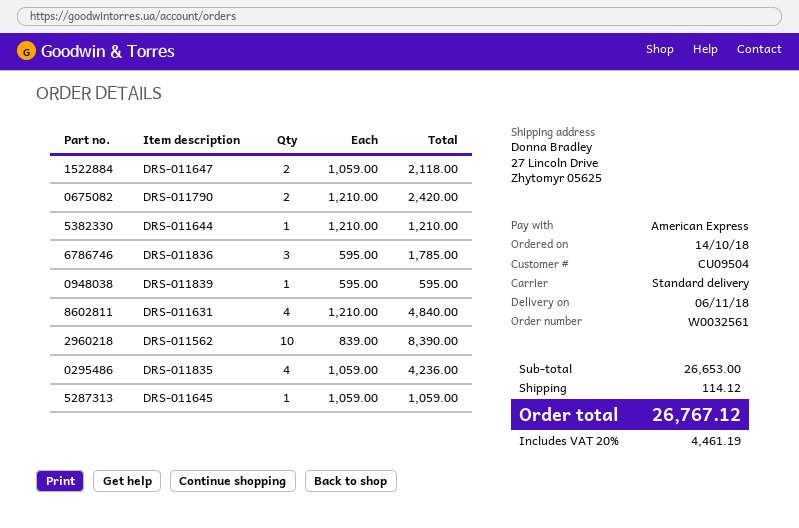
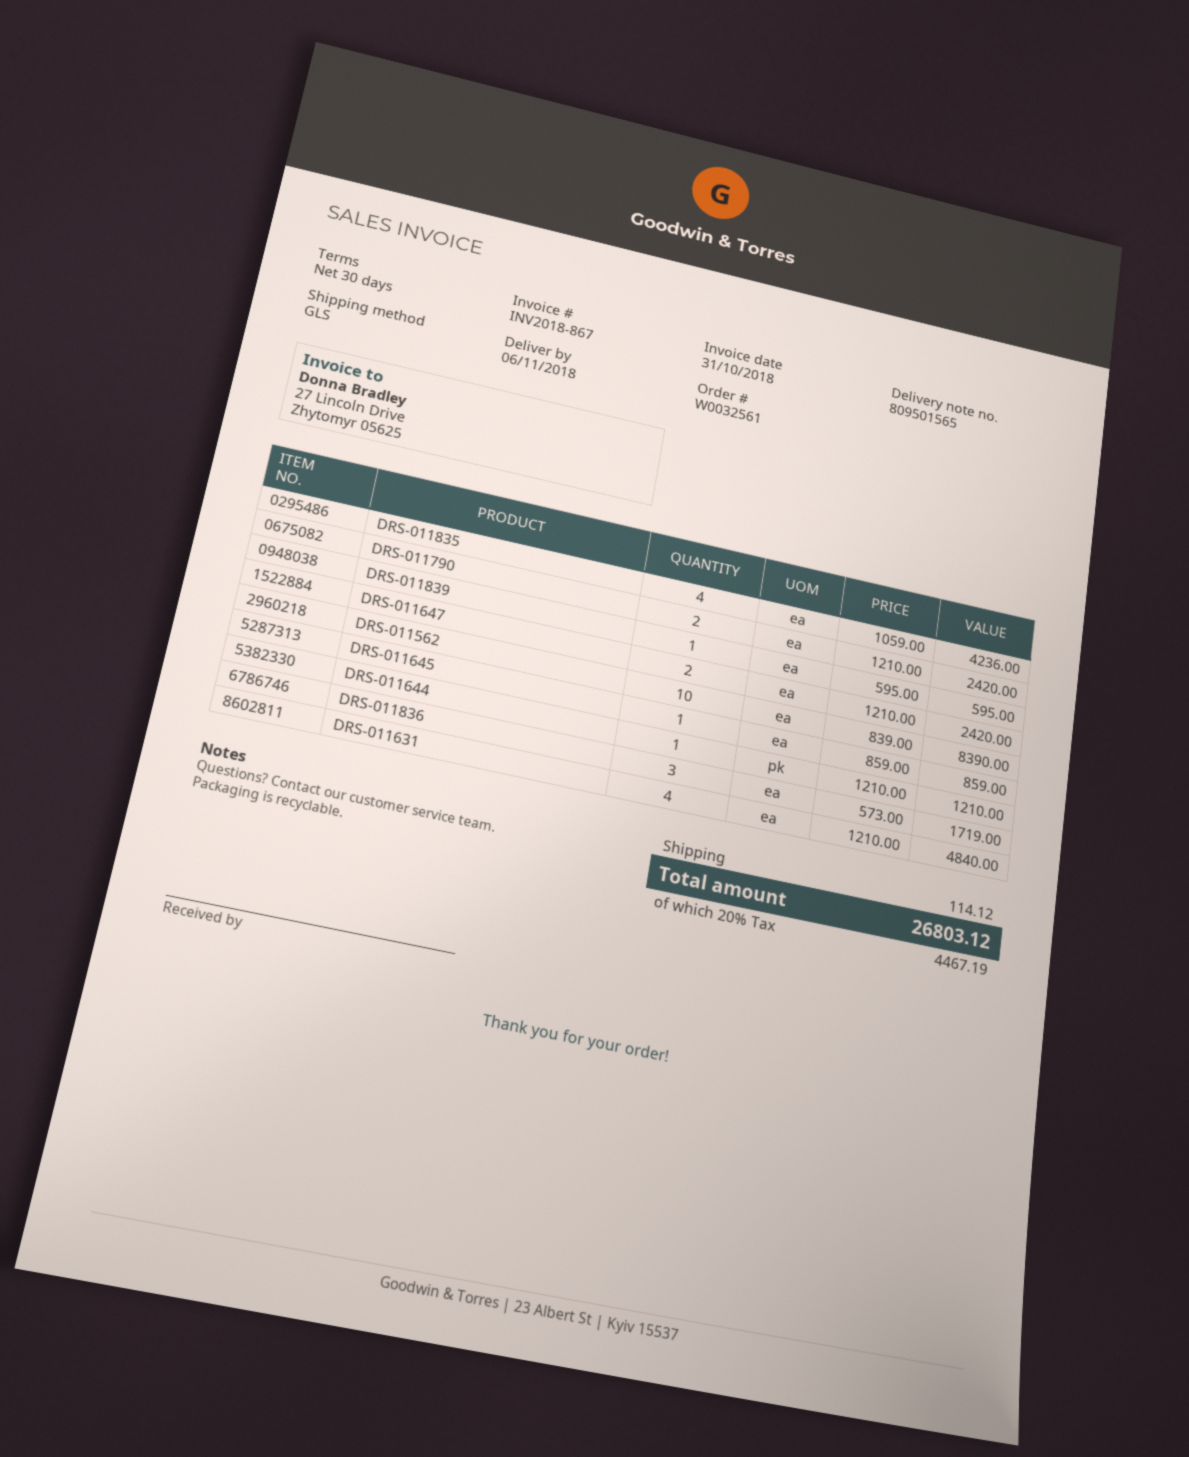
shipping method: standard -> GLS
DRS-011647: 2 x 1059.00 = 2118.00 -> 2 x 1210.00 = 2420.00
DRS-011836: 3 x 595.00 = 1785.00 -> 3 x 573.00 = 1719.00
DRS-011645: 1 x 1059.00 = 1059.00 -> 1 x 859.00 = 859.00
tax: 20% = 4461.19 -> 20% = 4467.19
total: 26767.12 -> 26803.12

